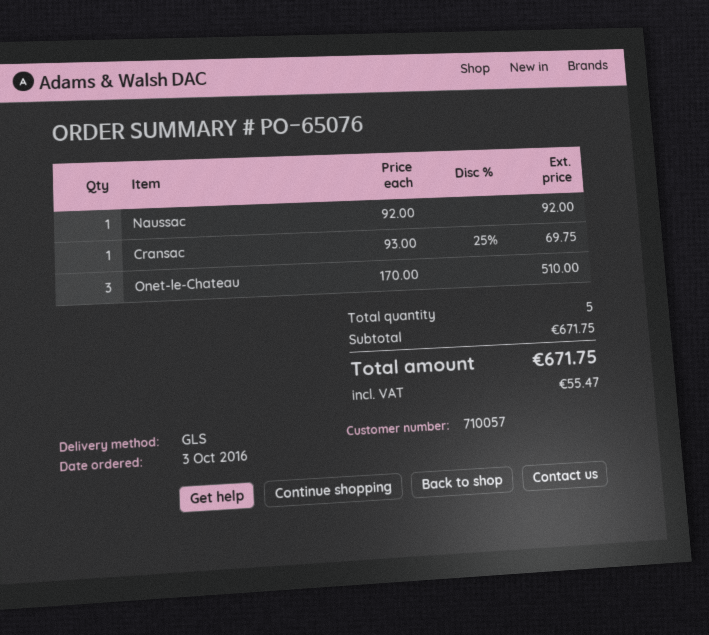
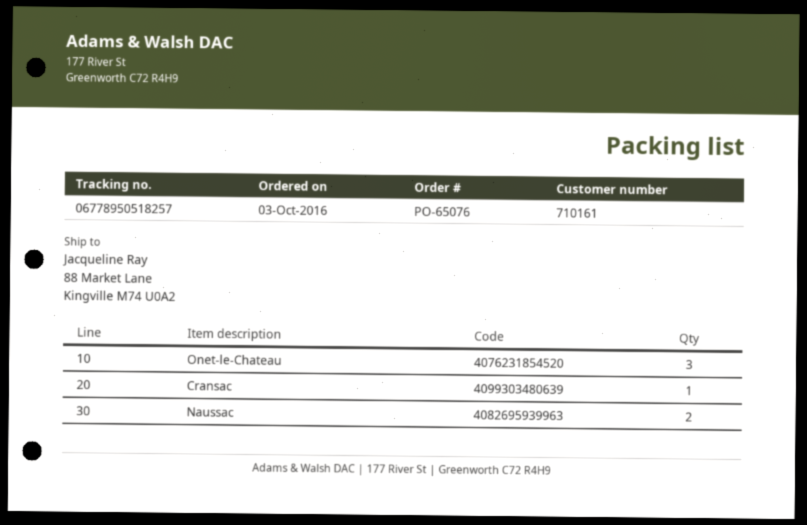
customer number: 710057 -> 710161
Naussac: 1 -> 2

